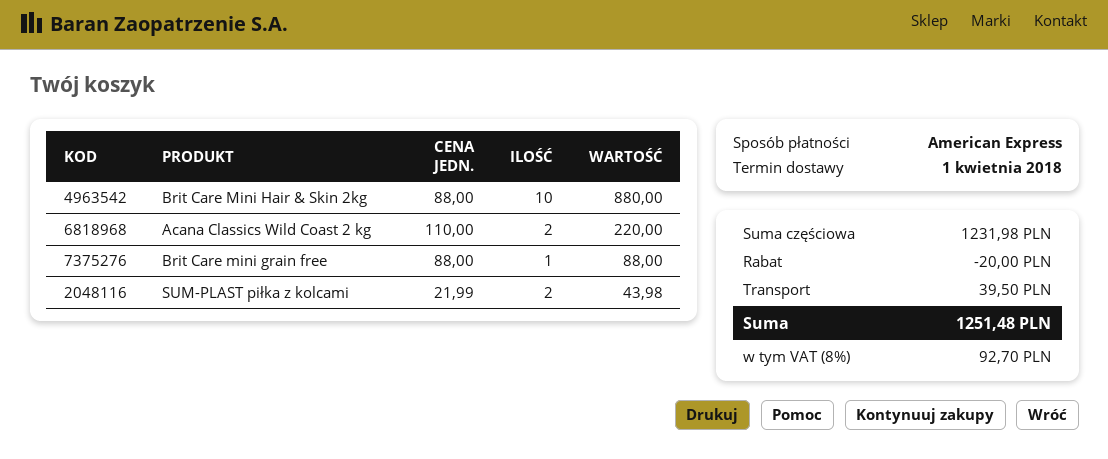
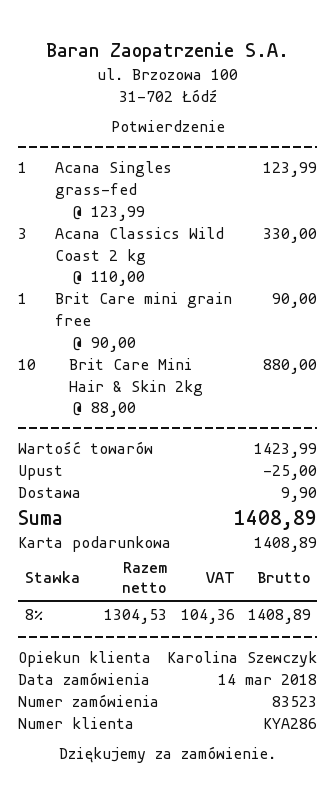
payment method: American Express -> gift card
Acana Classics Wild Coast 2 kg: 2 x 110.00 = 220.00 -> 3 x 110.00 = 330.00
Brit Care mini grain free: 1 x 88.00 = 88.00 -> 1 x 90.00 = 90.00
SUM-PLAST piłka z kolcami: 2 x 21.99 = 43.98 -> none
Acana Singles grass-fed: none -> 1 x 123.99 = 123.99
subtotal: 1231.98 -> 1423.99
discount: 20.00 -> 25.00
shipping: 39.50 -> 9.90
tax: 8% = 92.70 -> 8% = 104.36
total: 1251.48 -> 1408.89

